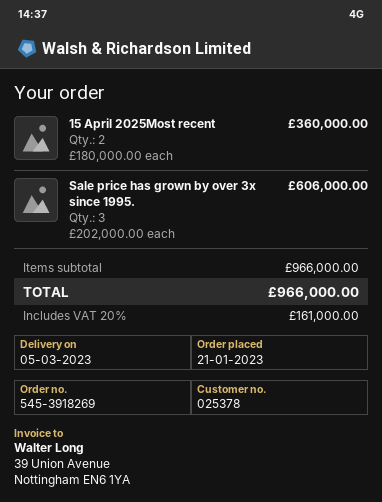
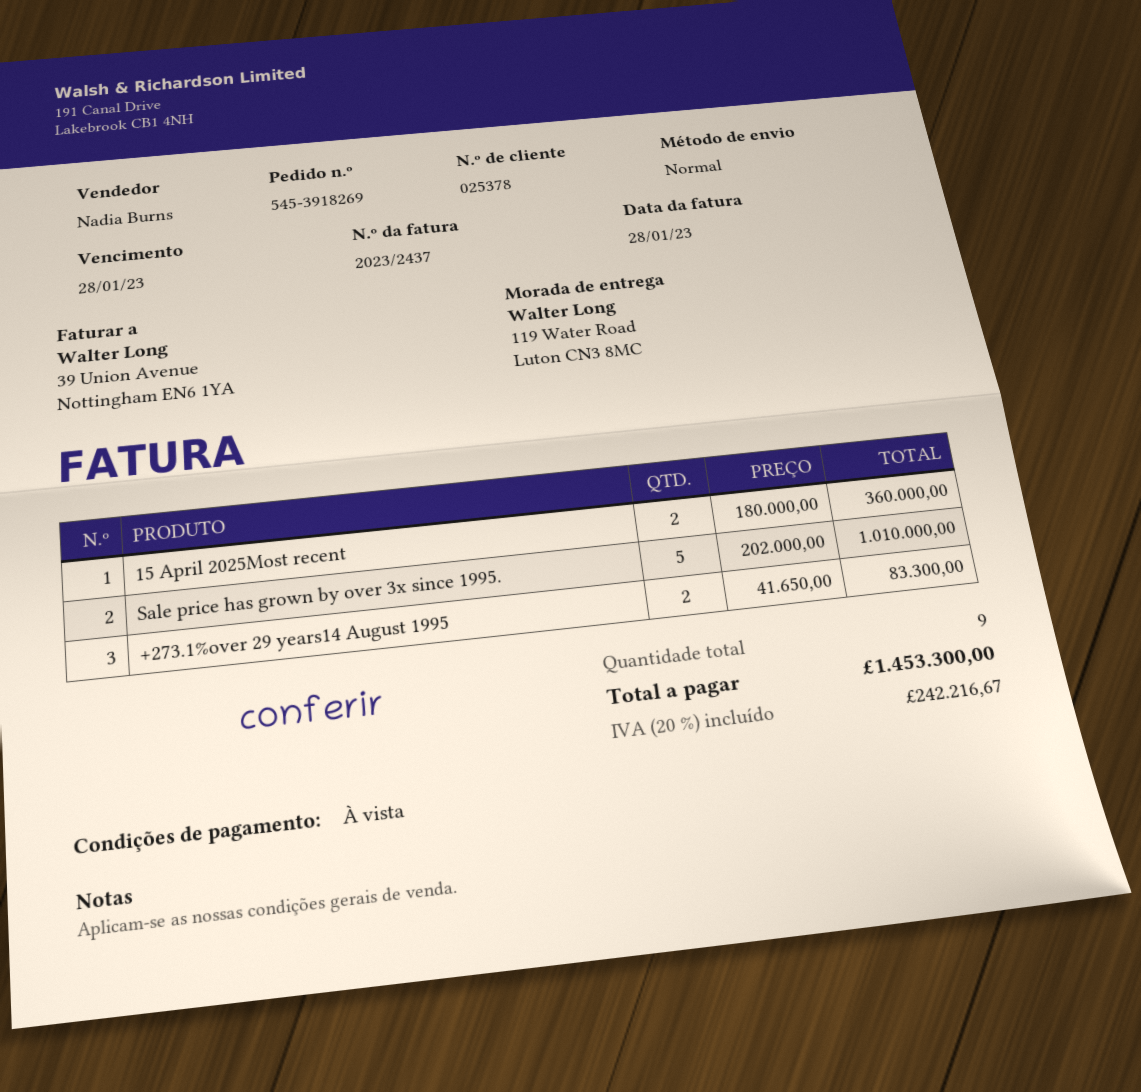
Sale price has grown by over 3x since 1995.: 3 x 202000.00 = 606000.00 -> 5 x 202000.00 = 1010000.00
+273.1%over 29 years14 August 1995: none -> 2 x 41650.00 = 83300.00
tax: 20% = 161000.00 -> 20% = 242216.67
total: 966000.00 -> 1453300.00

